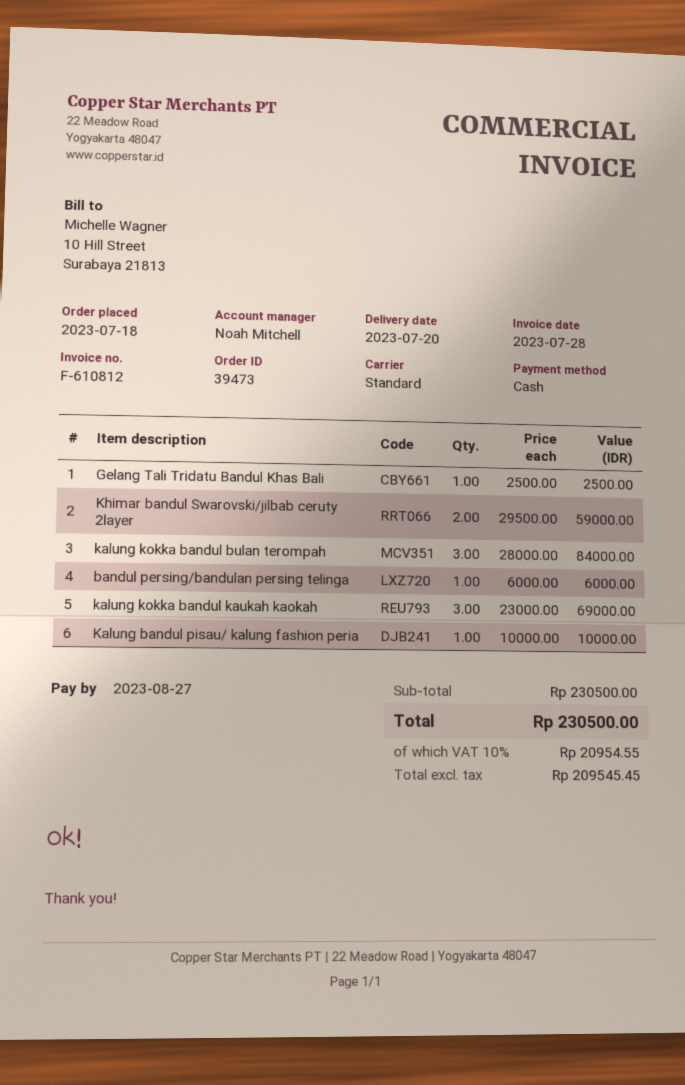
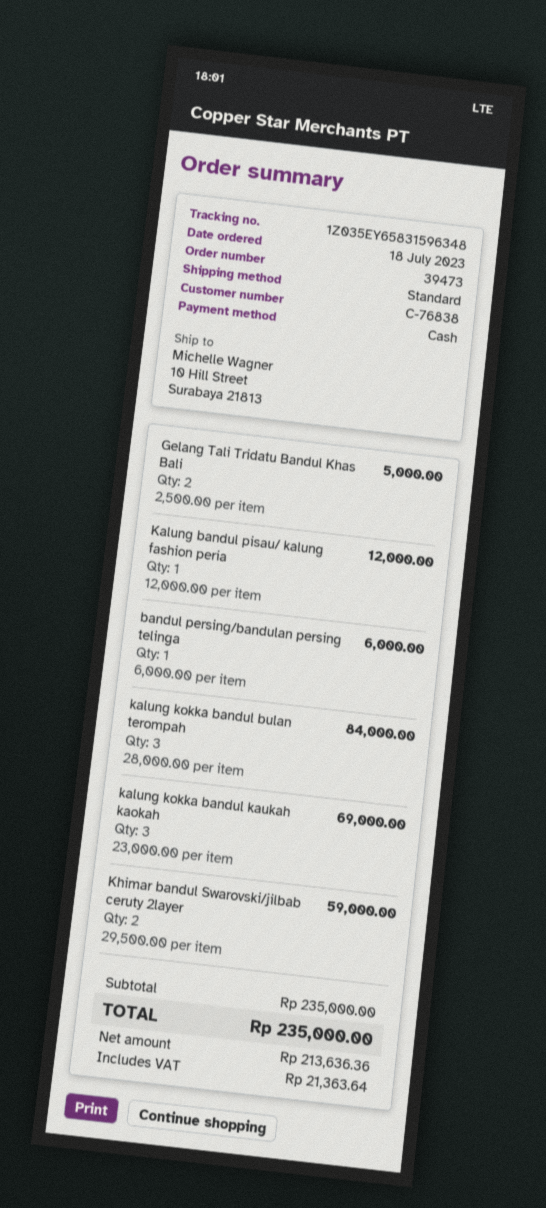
Gelang Tali Tridatu Bandul Khas Bali: 1 x 2500.00 = 2500.00 -> 2 x 2500.00 = 5000.00
Kalung bandul pisau/ kalung fashion peria: 1 x 10000.00 = 10000.00 -> 1 x 12000.00 = 12000.00
subtotal: 230500.00 -> 235000.00
net: 209545.45 -> 213636.36
tax: 20954.55 -> 21363.64
total: 230500.00 -> 235000.00

